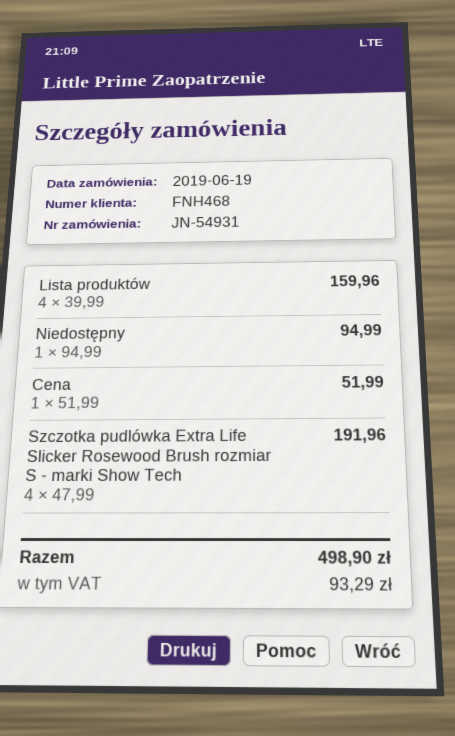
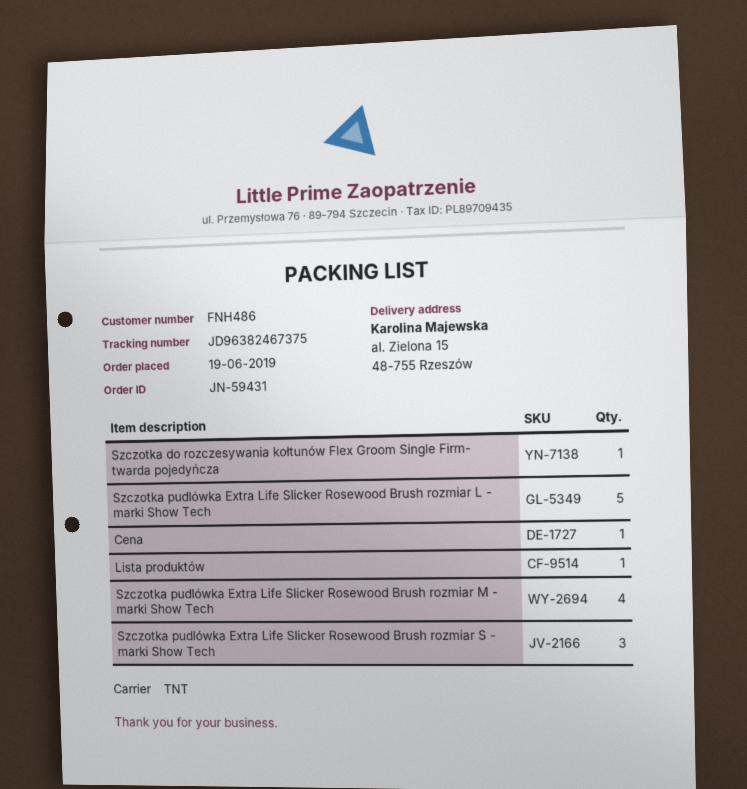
order number: JN-54931 -> JN-59431
customer number: FNH468 -> FNH486
Lista produktów: 4 -> 1
Niedostępny: 1 -> none
Szczotka pudlówka Extra Life Slicker Rosewood Brush rozmiar S - marki Show Tech: 4 -> 3
Szczotka do rozczesywania kołtunów Flex Groom Single Firm- twarda pojedyńcza: none -> 1
Szczotka pudlówka Extra Life Slicker Rosewood Brush rozmiar L - marki Show Tech: none -> 5
Szczotka pudlówka Extra Life Slicker Rosewood Brush rozmiar M - marki Show Tech: none -> 4

